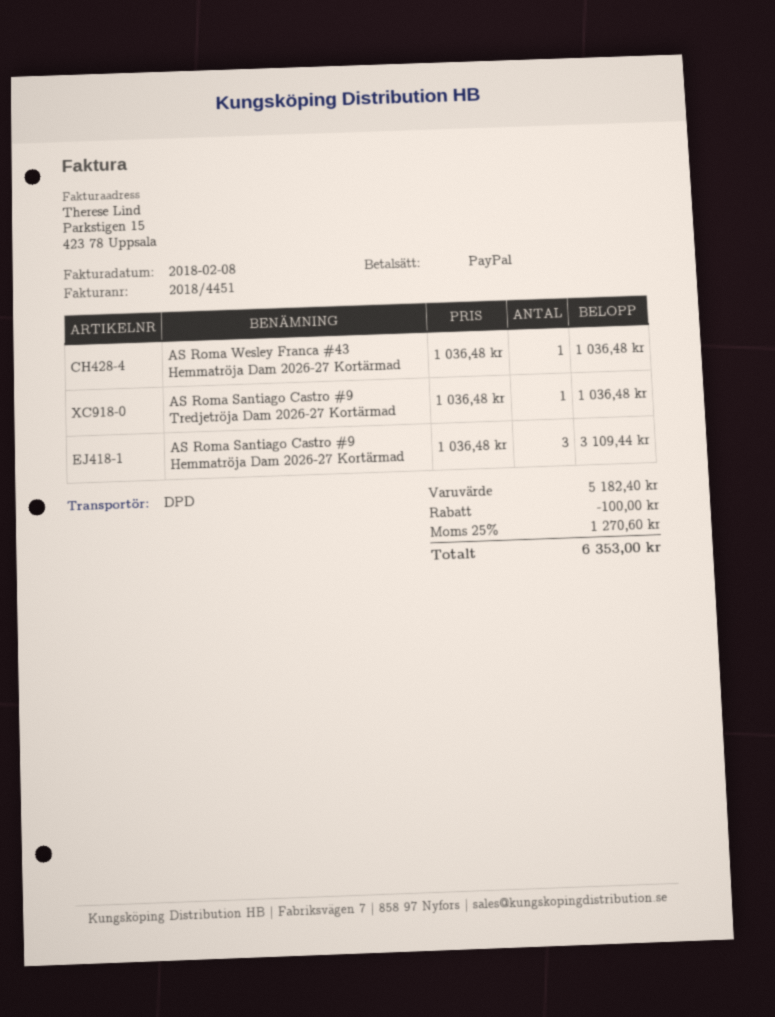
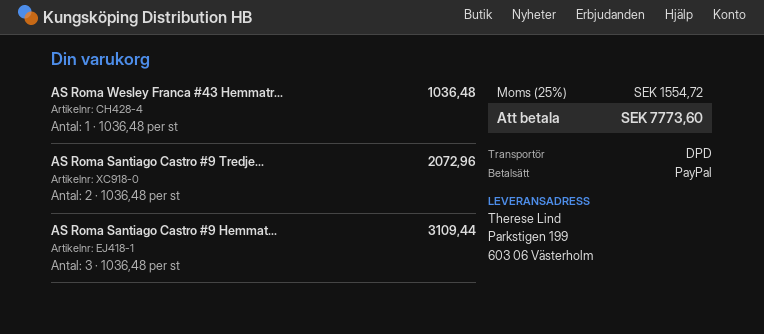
AS Roma Santiago Castro #9 Tredjetröja Dam 2026-27 Kortärmad: 1 x 1036.48 = 1036.48 -> 2 x 1036.48 = 2072.96
discount: 100.00 -> none
tax: 25% = 1270.60 -> 25% = 1554.72
total: 6353.00 -> 7773.60

